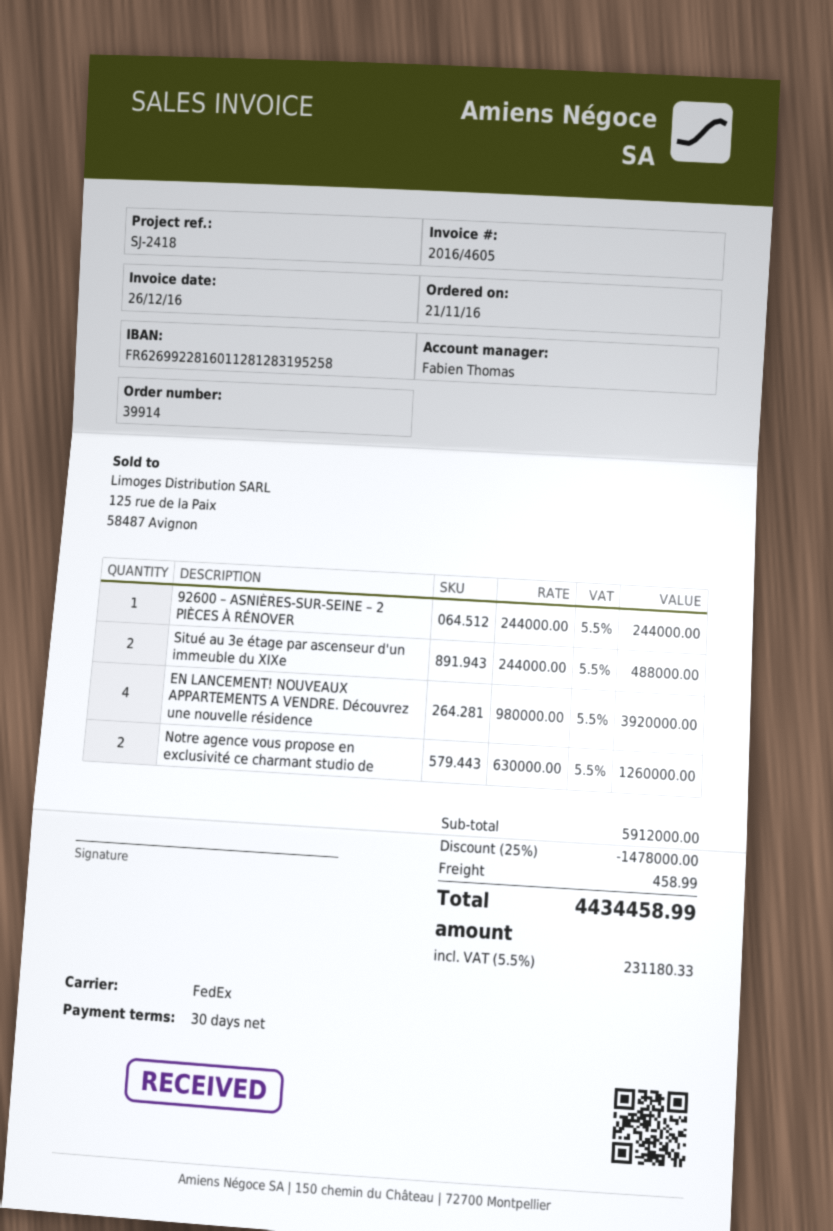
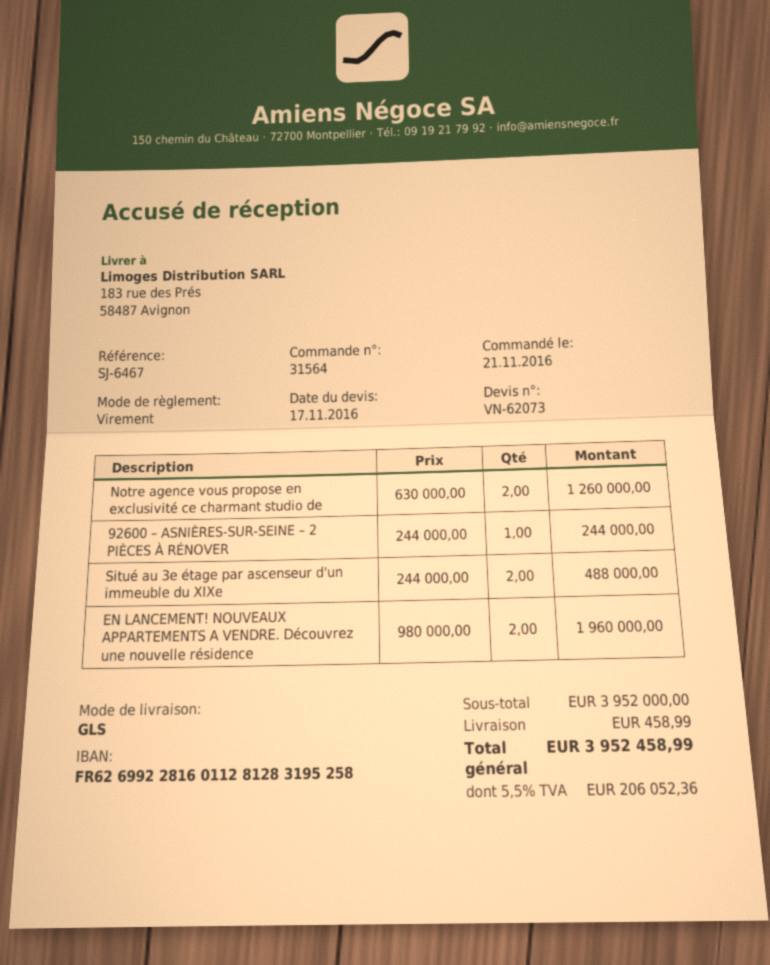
order number: 39914 -> 31564
reference: SJ-2418 -> SJ-6467
shipping method: FedEx -> GLS
EN LANCEMENT! NOUVEAUX APPARTEMENTS A VENDRE. Découvrez une nouvelle résidence: 4 x 980000.00 = 3920000.00 -> 2 x 980000.00 = 1960000.00
subtotal: 5912000.00 -> 3952000.00
discount: 25% = 1478000.00 -> none
tax: 5.5% = 231180.33 -> 5.5% = 206052.36
total: 4434458.99 -> 3952458.99

